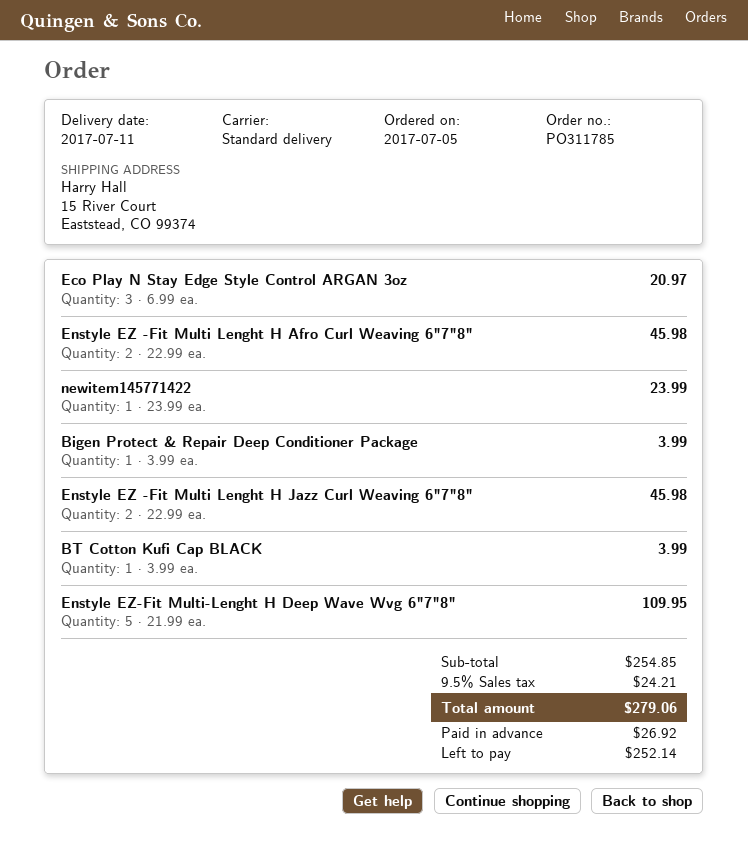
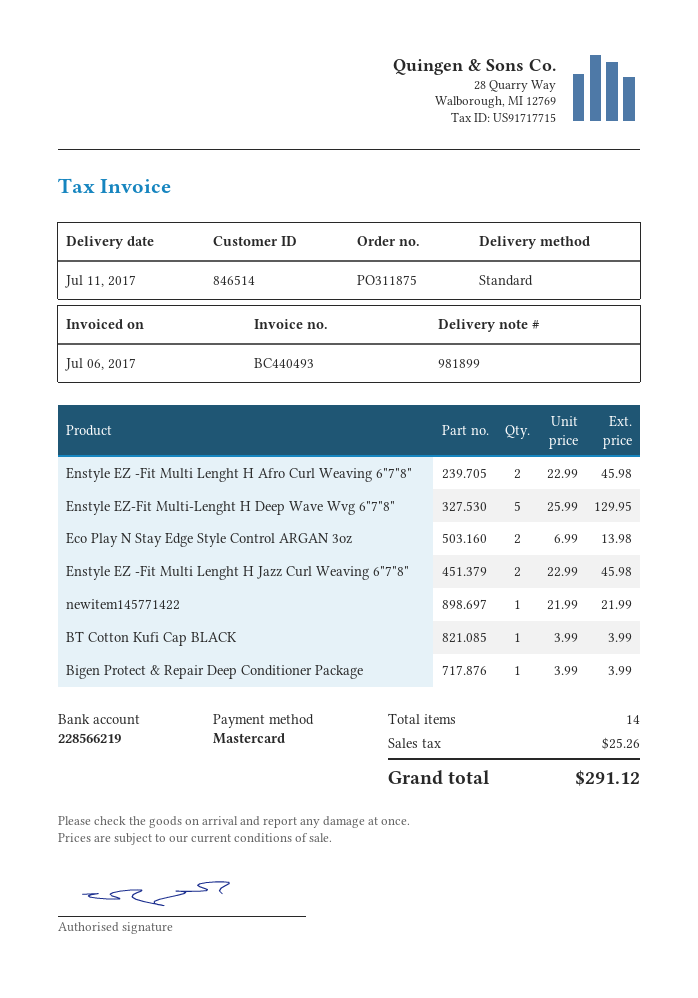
order number: PO311785 -> PO311875
Eco Play N Stay Edge Style Control ARGAN 3oz: 3 x 6.99 = 20.97 -> 2 x 6.99 = 13.98
newitem145771422: 1 x 23.99 = 23.99 -> 1 x 21.99 = 21.99
Enstyle EZ-Fit Multi-Lenght H Deep Wave Wvg 6"7"8": 5 x 21.99 = 109.95 -> 5 x 25.99 = 129.95
tax: 24.21 -> 25.26
total: 279.06 -> 291.12

